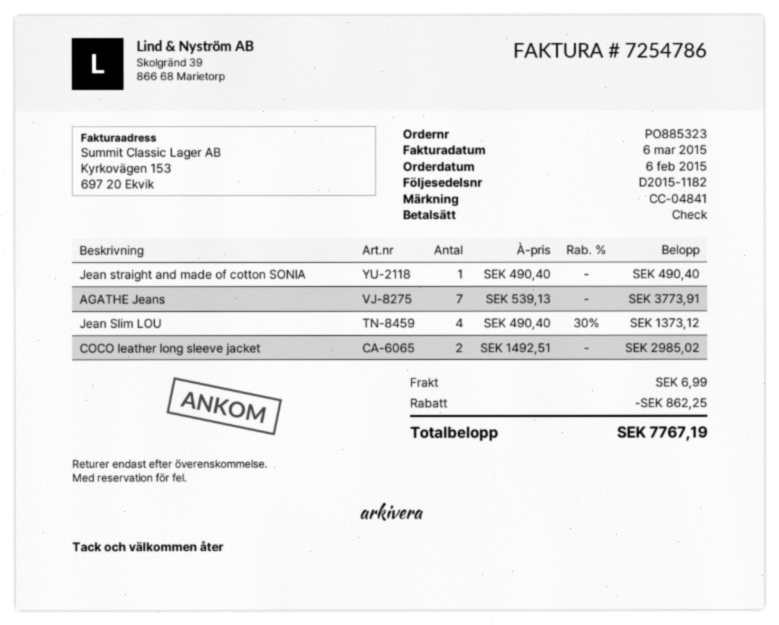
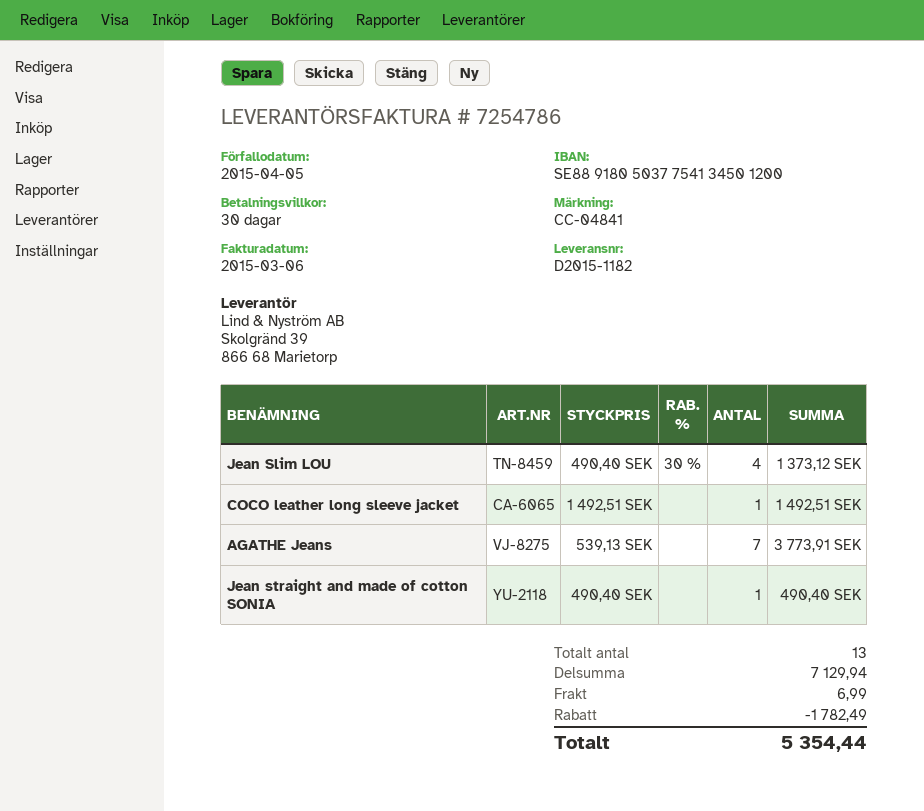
COCO leather long sleeve jacket: 2 x 1492.51 = 2985.02 -> 1 x 1492.51 = 1492.51
discount: 862.25 -> 1782.49
total: 7767.19 -> 5354.44

